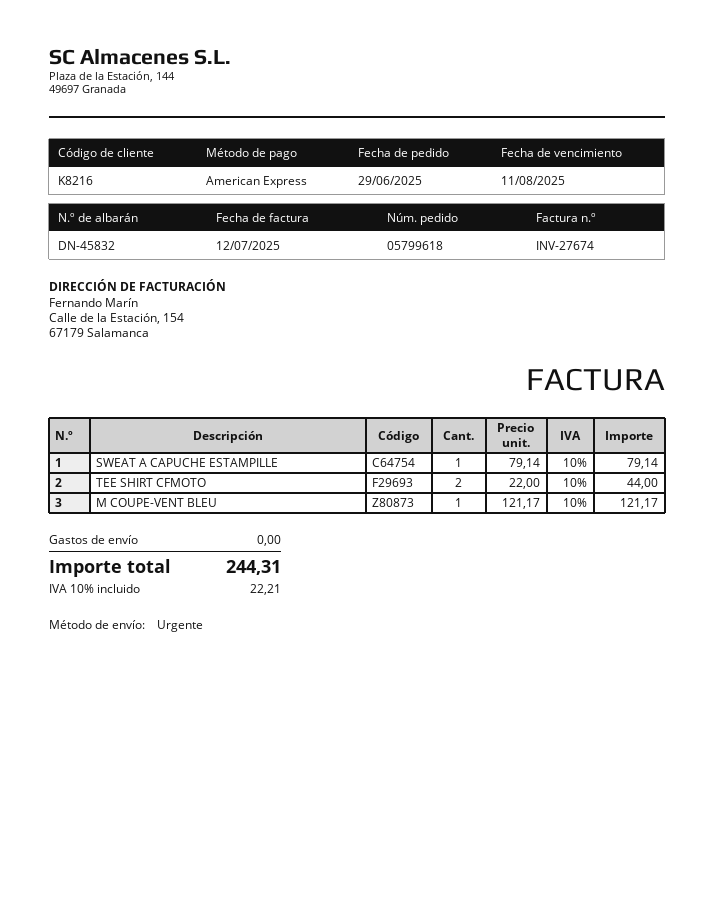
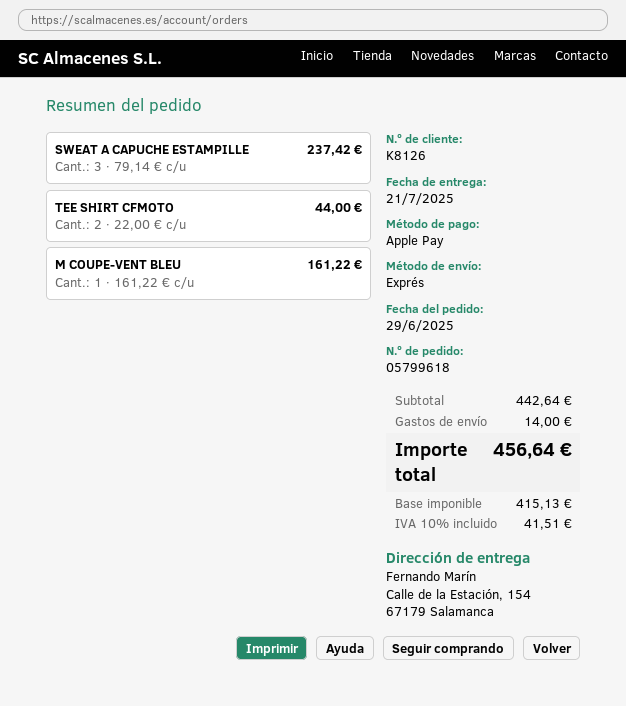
customer number: K8216 -> K8126
payment method: American Express -> Apple Pay
SWEAT A CAPUCHE ESTAMPILLE: 1 x 79.14 = 79.14 -> 3 x 79.14 = 237.42
M COUPE-VENT BLEU: 1 x 121.17 = 121.17 -> 1 x 161.22 = 161.22
shipping: 0.00 -> 14.00
tax: 10% = 22.21 -> 10% = 41.51
total: 244.31 -> 456.64

